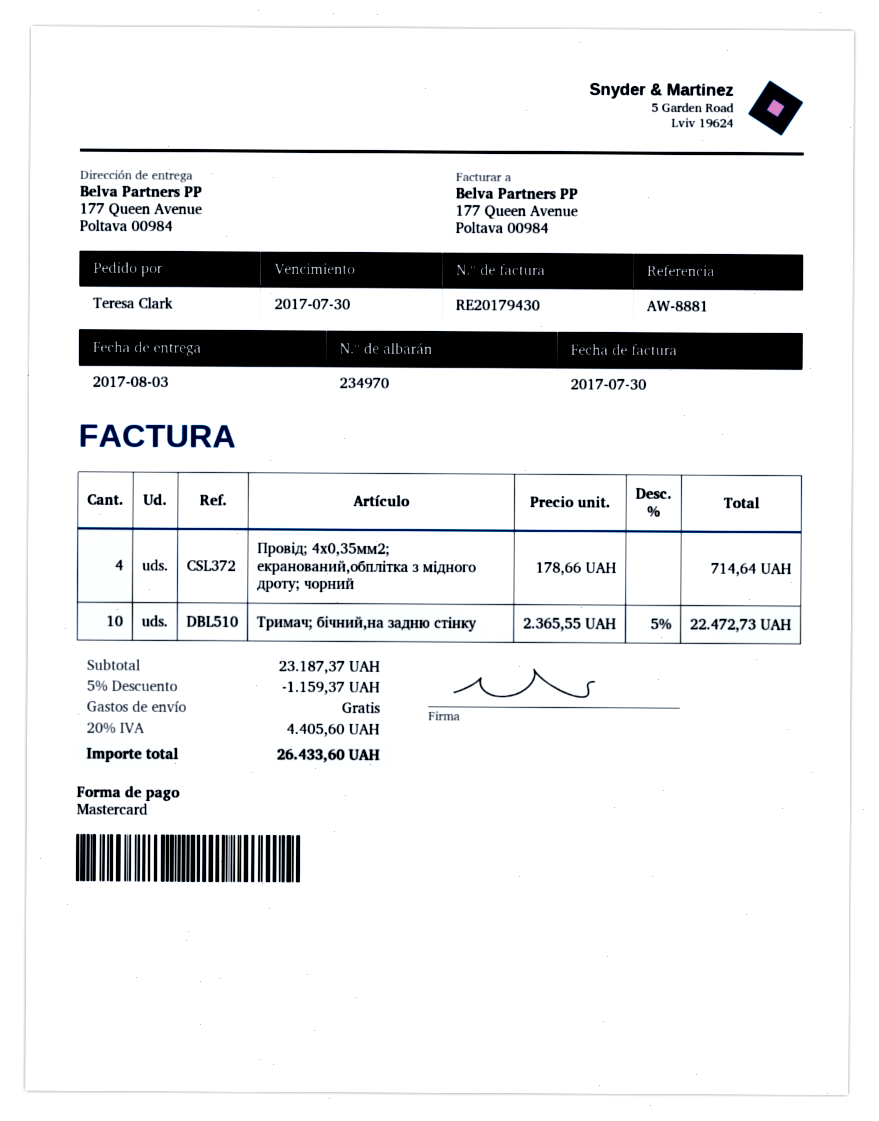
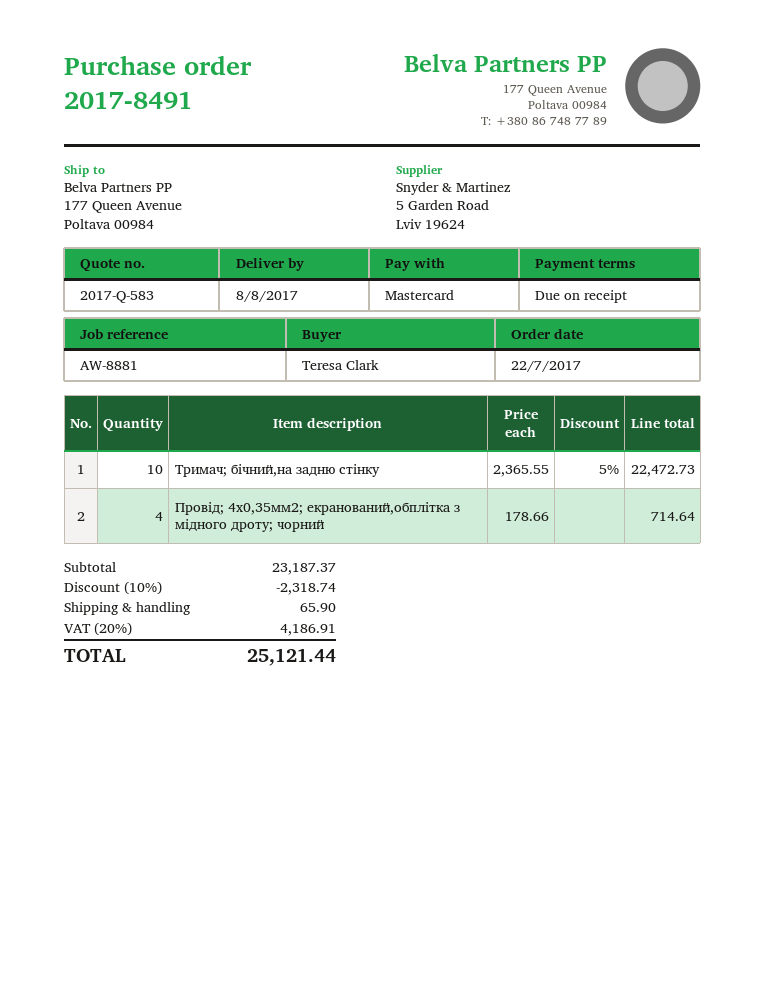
delivery date: 2017-08-03 -> 2017-08-08
discount: 5% = 1159.37 -> 10% = 2318.74
shipping: 0.00 -> 65.90
tax: 20% = 4405.60 -> 20% = 4186.91
total: 26433.60 -> 25121.44

